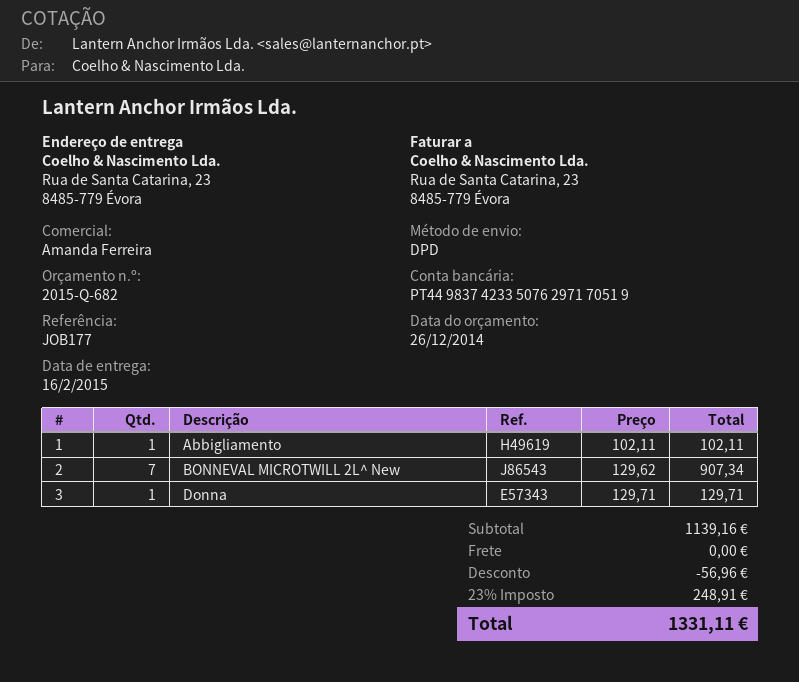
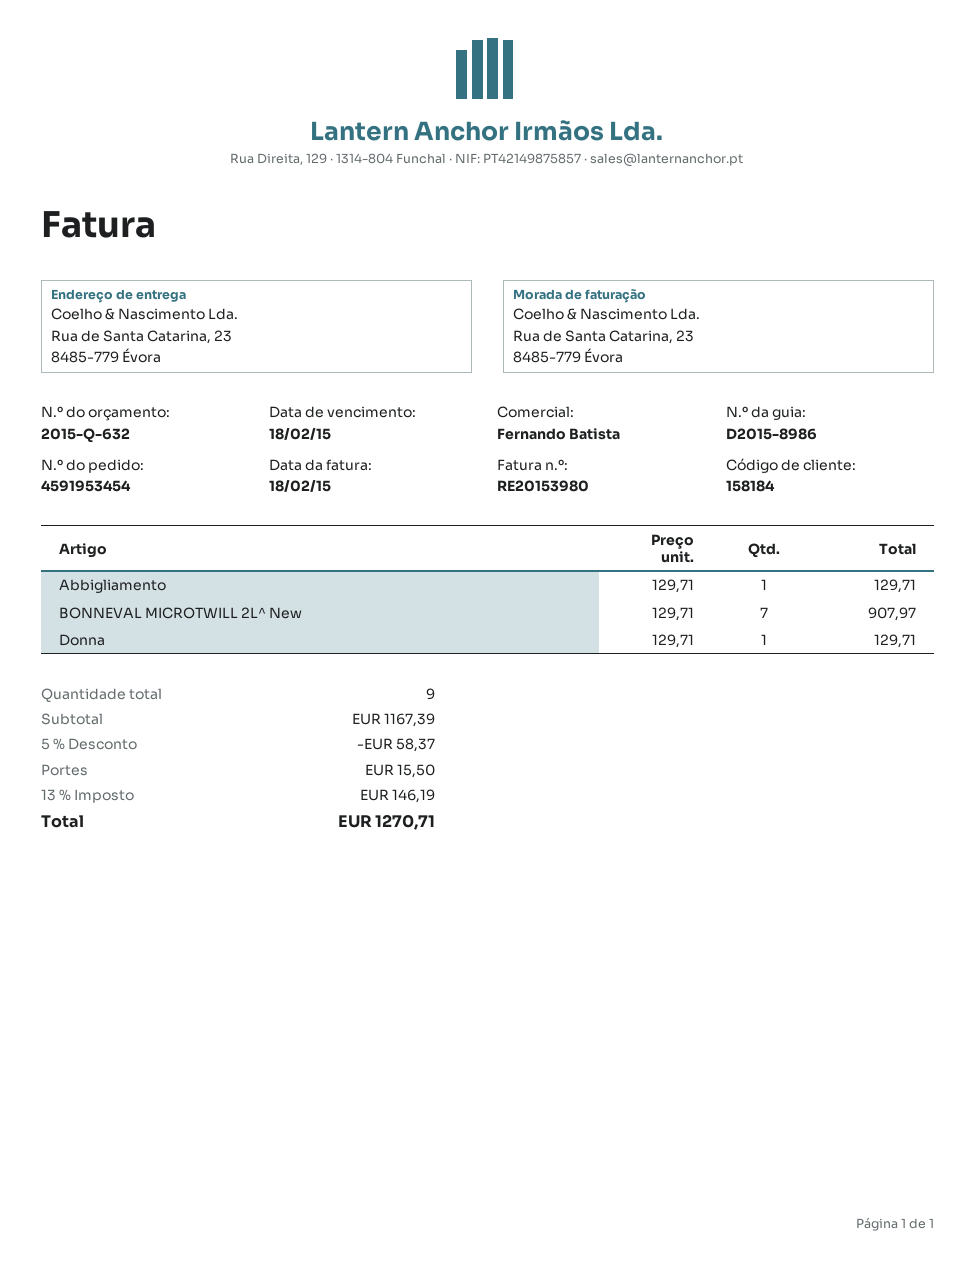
quote number: 2015-Q-682 -> 2015-Q-632
sales rep: Amanda Ferreira -> Fernando Batista
Abbigliamento: 1 x 102.11 = 102.11 -> 1 x 129.71 = 129.71
BONNEVAL MICROTWILL 2L^ New: 7 x 129.62 = 907.34 -> 7 x 129.71 = 907.97
subtotal: 1139.16 -> 1167.39
discount: 56.96 -> 58.37
shipping: 0.00 -> 15.50
tax: 23% = 248.91 -> 13% = 146.19
total: 1331.11 -> 1270.71

